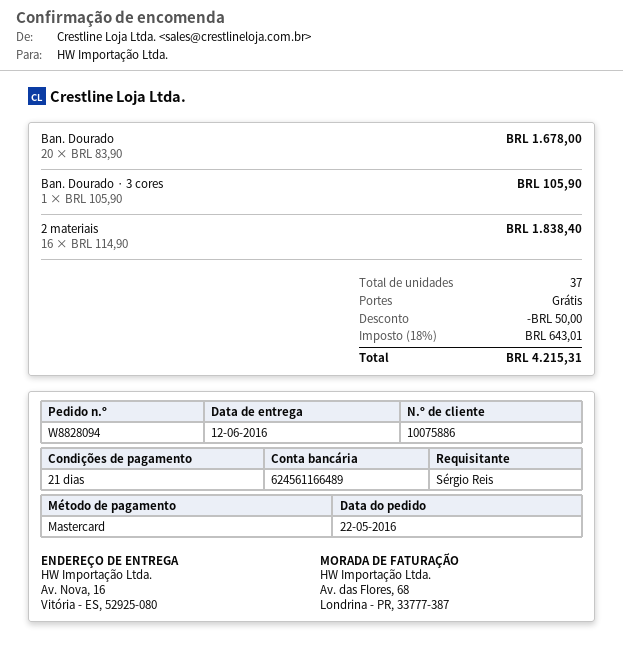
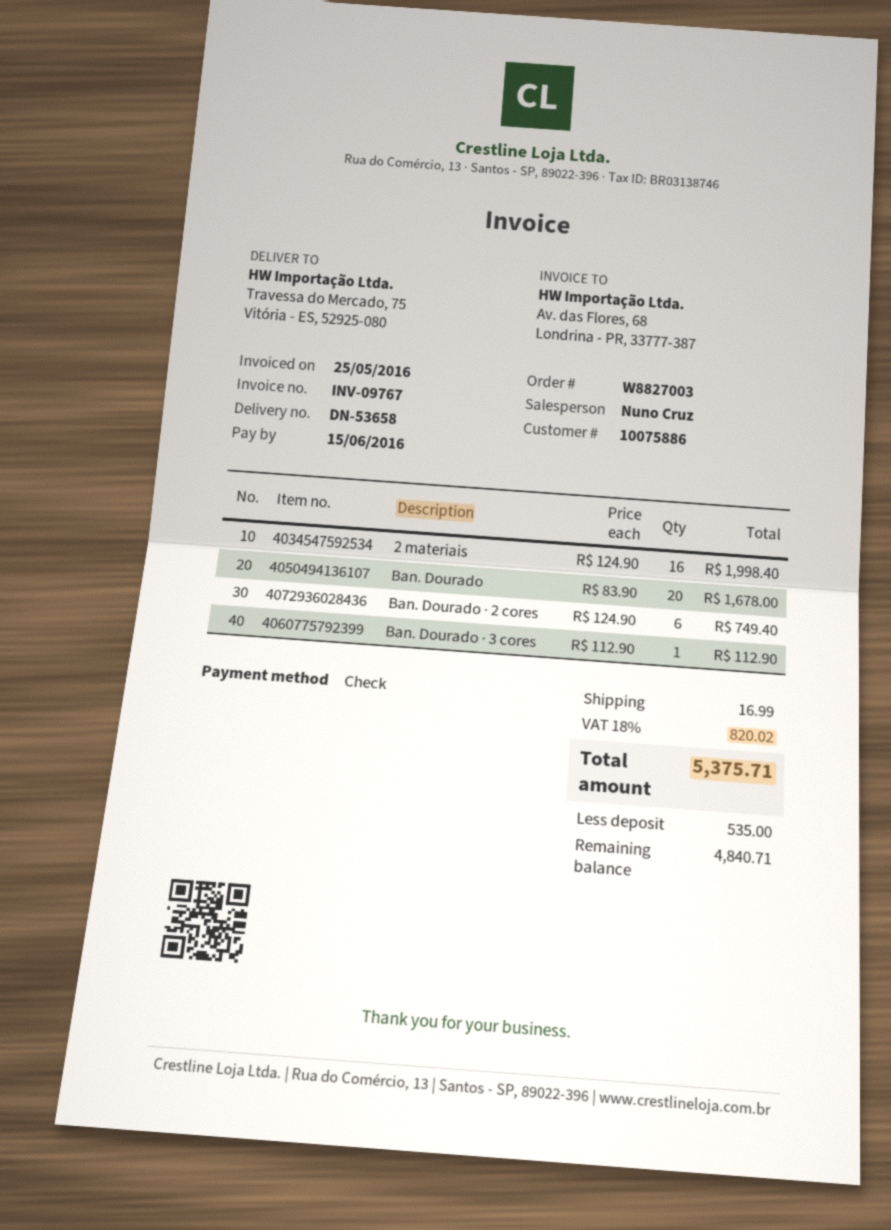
order number: W8828094 -> W8827003
payment method: Mastercard -> cheque
ship to: Av. Nova, 16, Vitória - ES, 52925-080 -> Travessa do Mercado, 75, Vitória - ES, 52925-080
Ban. Dourado · 3 cores: 1 x 105.90 = 105.90 -> 1 x 112.90 = 112.90
2 materiais: 16 x 114.90 = 1838.40 -> 16 x 124.90 = 1998.40
Ban. Dourado · 2 cores: none -> 6 x 124.90 = 749.40
discount: 50.00 -> none
shipping: 0.00 -> 16.99
tax: 18% = 643.01 -> 18% = 820.02
total: 4215.31 -> 5375.71

